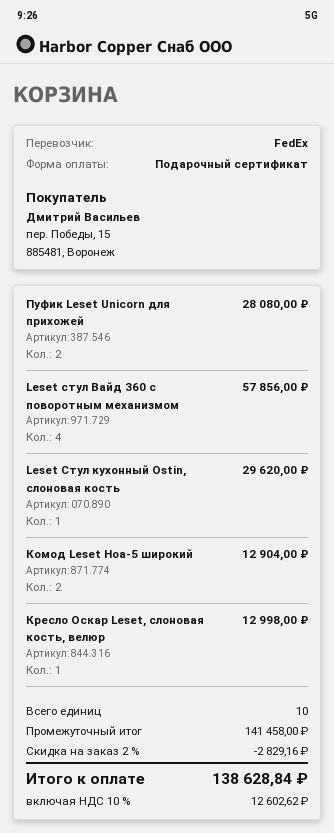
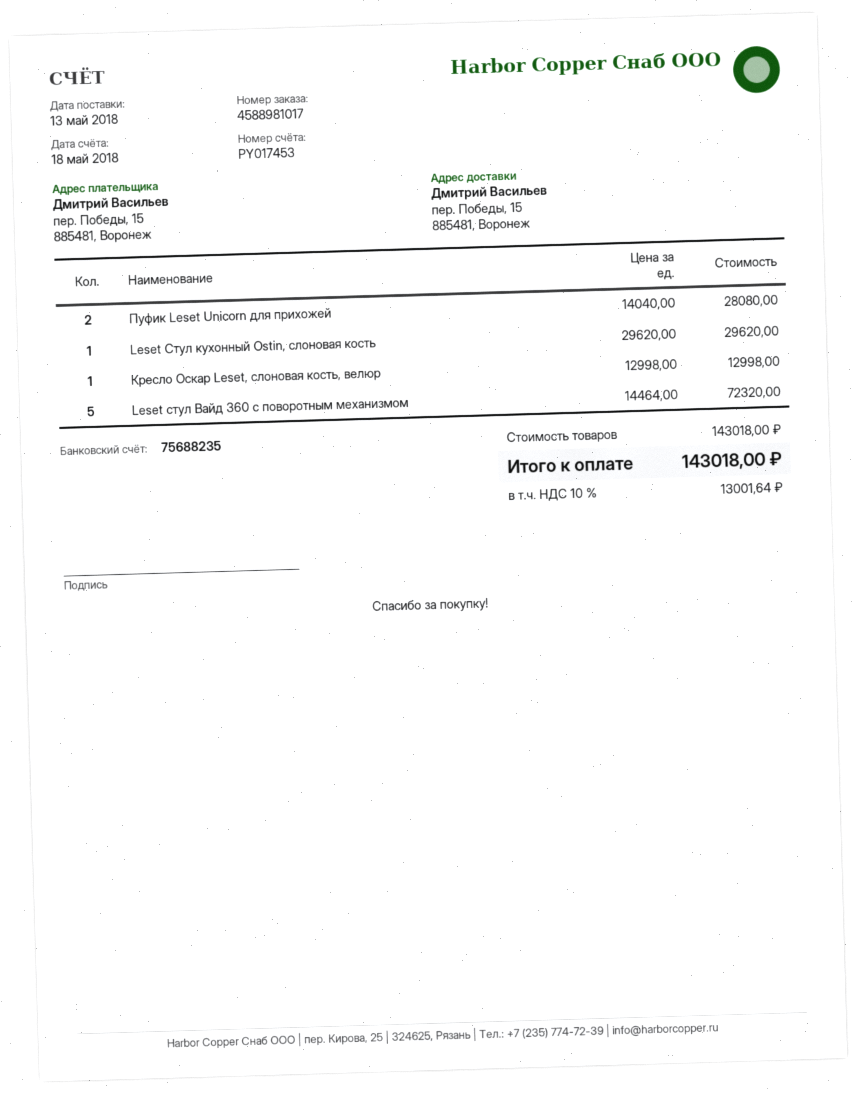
Leset стул Вайд 360 с поворотным механизмом: 4 for 57856.00 -> 5 for 72320.00
Комод Leset Ноа-5 широкий: 2 for 12904.00 -> none
subtotal: 141458.00 -> 143018.00
discount: 2% = 2829.16 -> none
tax: 10% = 12602.62 -> 10% = 13001.64
total: 138628.84 -> 143018.00

